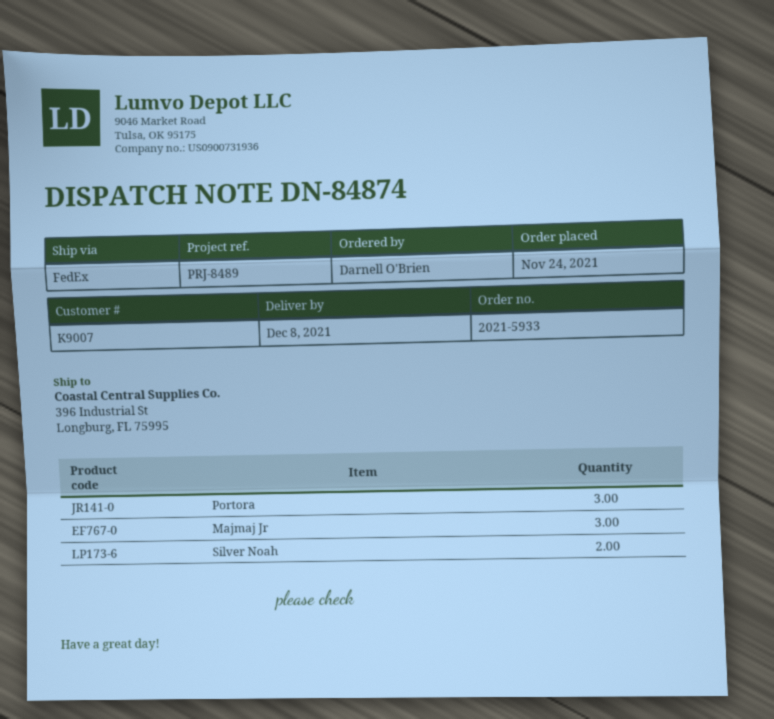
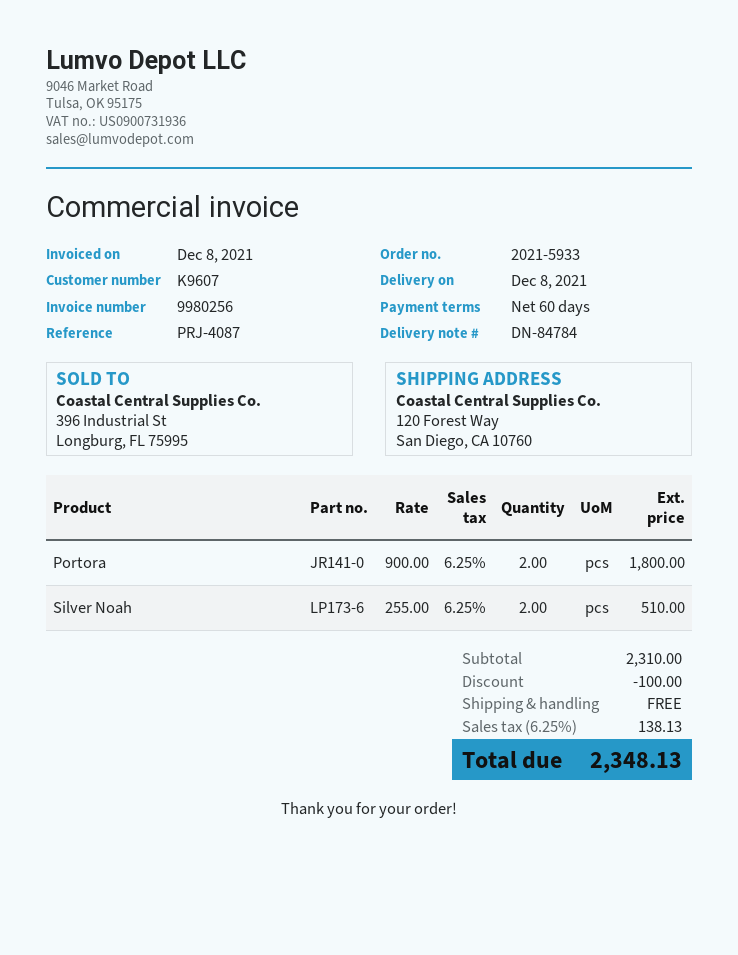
delivery note number: DN-84874 -> DN-84784
customer number: K9007 -> K9607
reference: PRJ-8489 -> PRJ-4087
ship to: 396 Industrial St, Longburg, FL 75995 -> 120 Forest Way, San Diego, CA 10760
Portora: 3 -> 2
Majmaj Jr: 3 -> none

